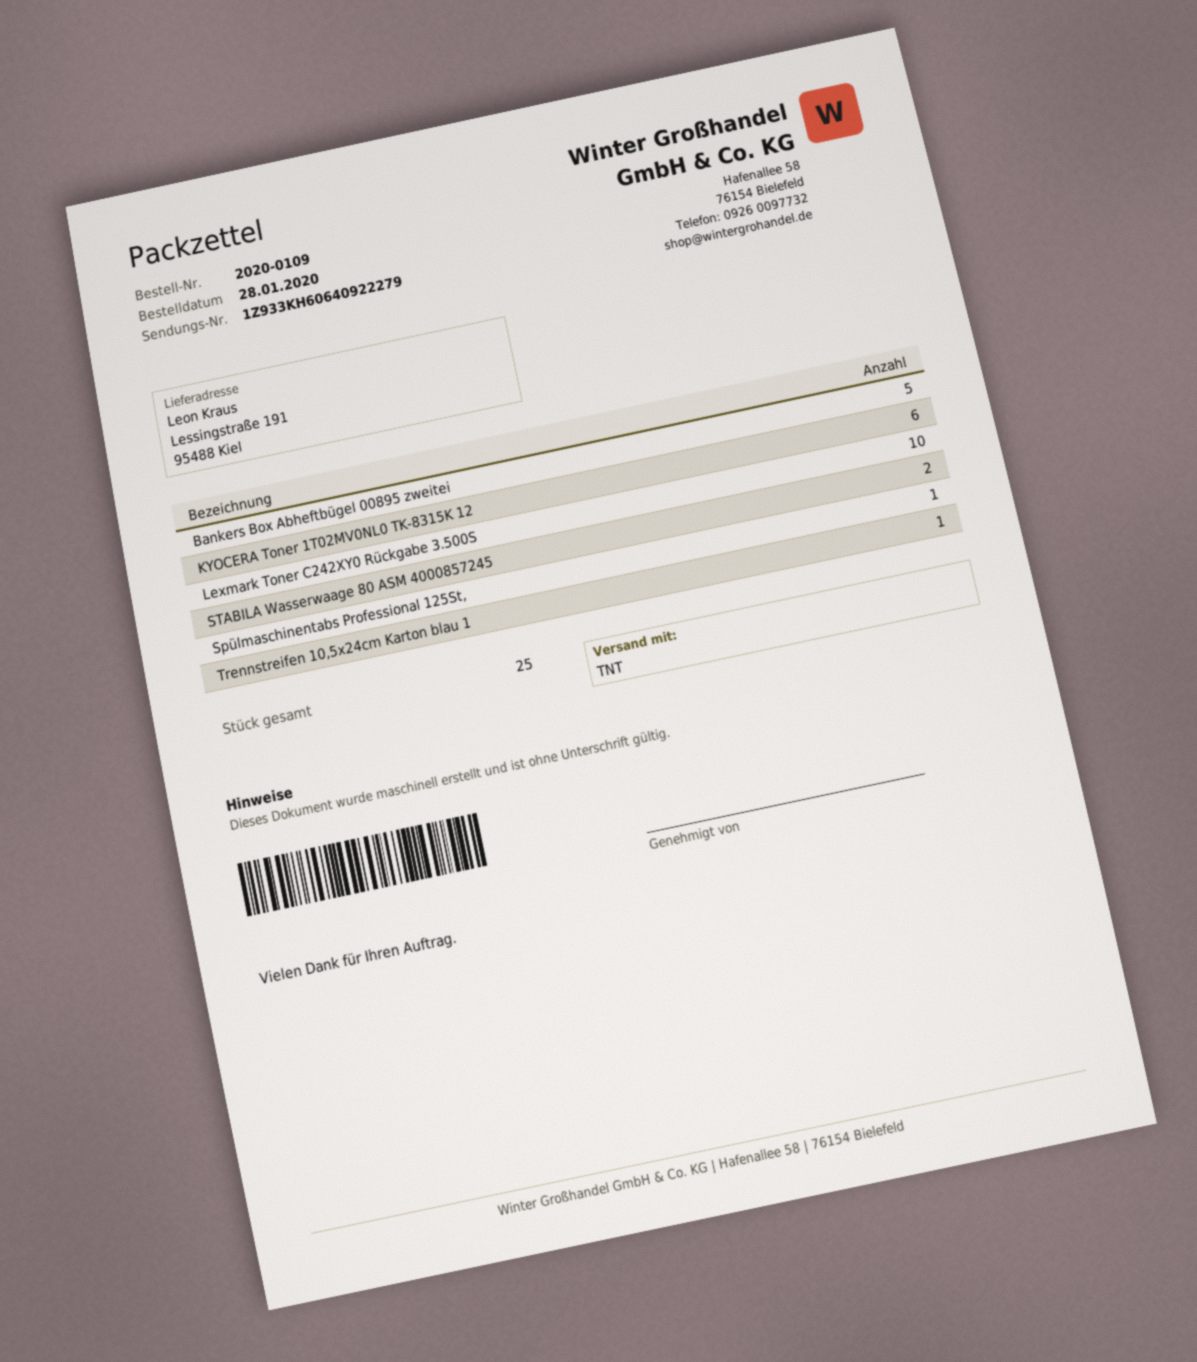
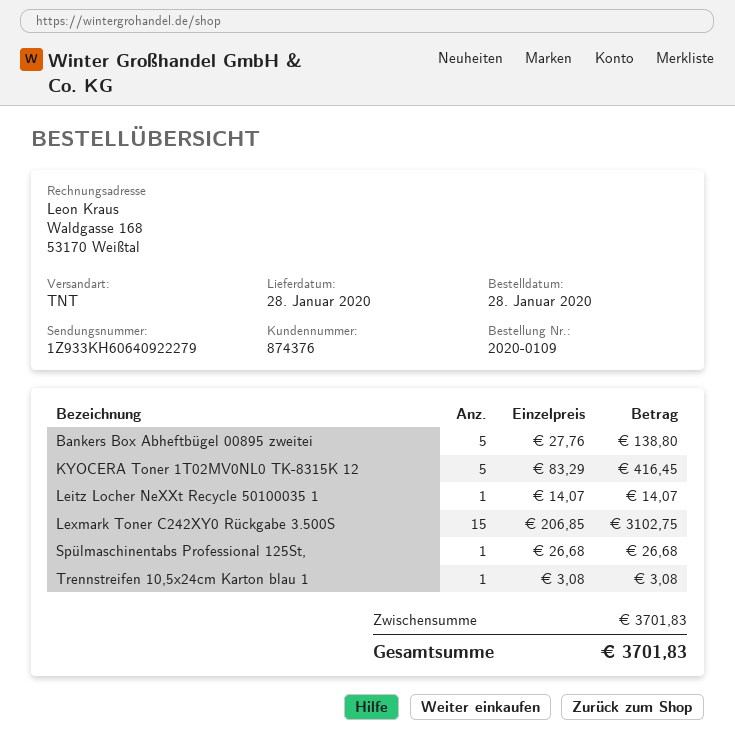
KYOCERA Toner 1T02MV0NL0 TK-8315K 12: 6 -> 5
Lexmark Toner C242XY0 Rückgabe 3.500S: 10 -> 15
STABILA Wasserwaage 80 ASM 4000857245: 2 -> none
Leitz Locher NeXXt Recycle 50100035 1: none -> 1

